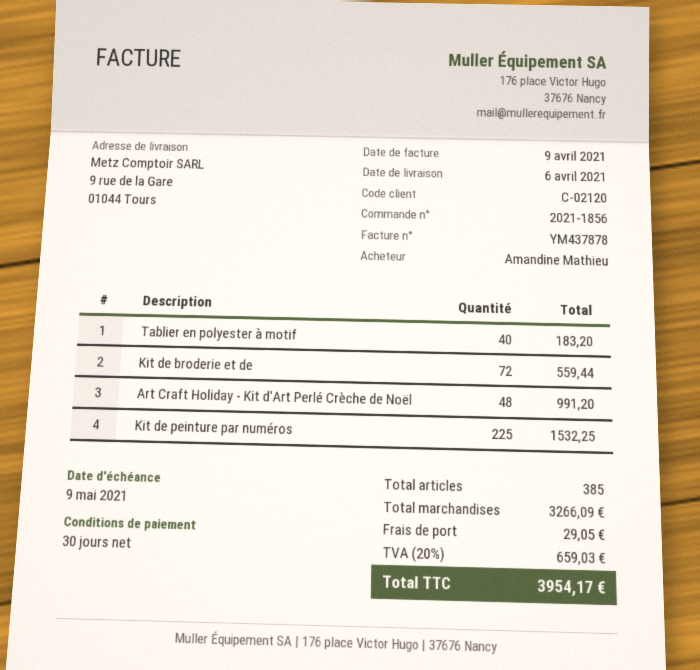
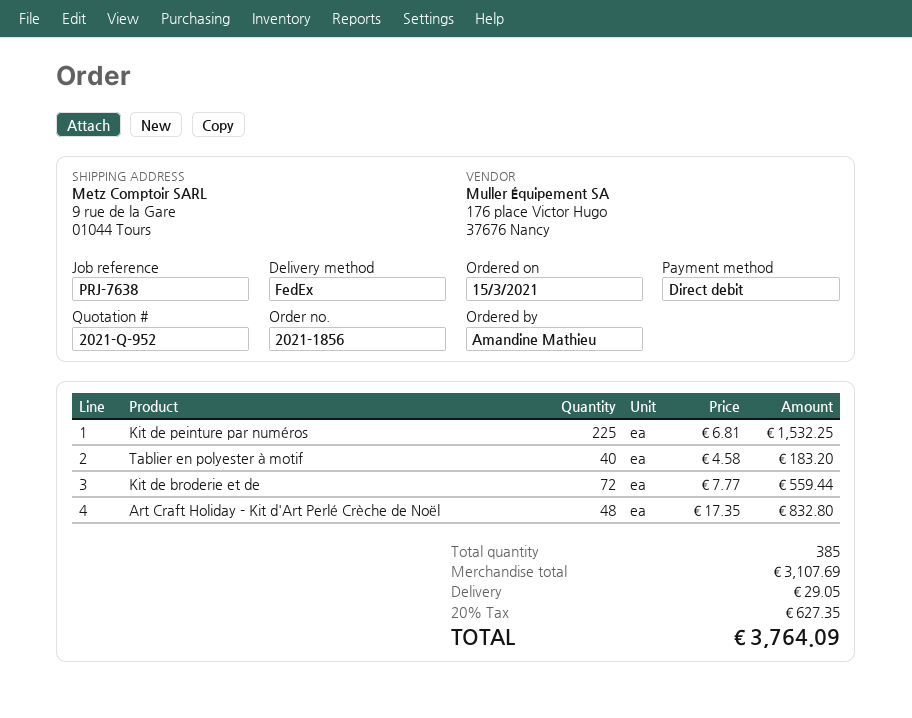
Art Craft Holiday - Kit d'Art Perlé Crèche de Noël: 48 for 991.20 -> 48 for 832.80
subtotal: 3266.09 -> 3107.69
tax: 20% = 659.03 -> 20% = 627.35
total: 3954.17 -> 3764.09

